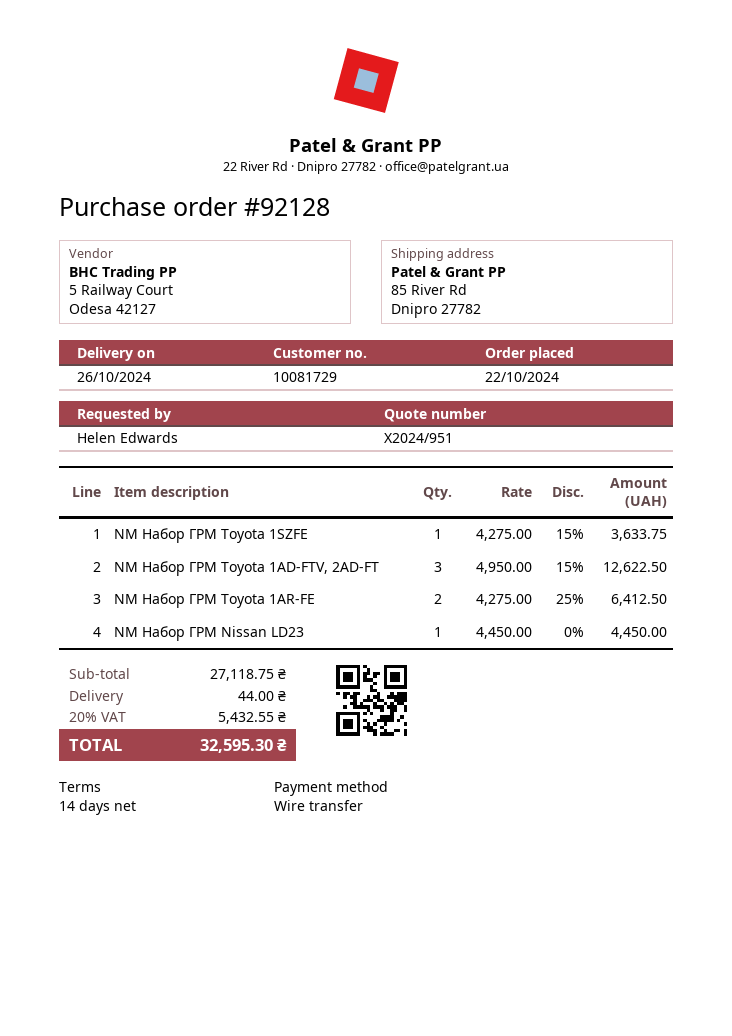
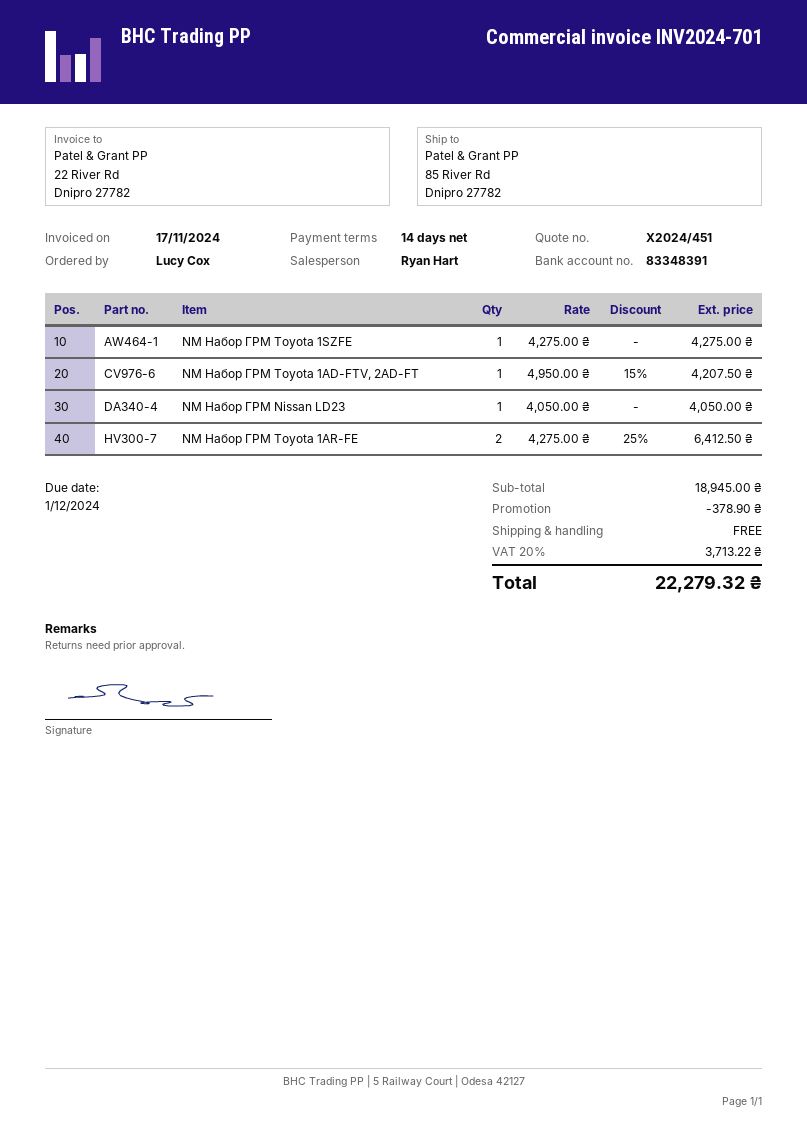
quote number: X2024/951 -> X2024/451
ordered by: Helen Edwards -> Lucy Cox
NM Набор ГРМ Toyota 1SZFE: 1 x 4275.00 - 15% = 3633.75 -> 1 x 4275.00 = 4275.00
NM Набор ГРМ Toyota 1AD-FTV, 2AD-FT: 3 x 4950.00 - 15% = 12622.50 -> 1 x 4950.00 - 15% = 4207.50
NM Набор ГРМ Nissan LD23: 1 x 4450.00 = 4450.00 -> 1 x 4050.00 = 4050.00
subtotal: 27118.75 -> 18945.00
discount: none -> 378.90
shipping: 44.00 -> 0.00
tax: 20% = 5432.55 -> 20% = 3713.22
total: 32595.30 -> 22279.32

